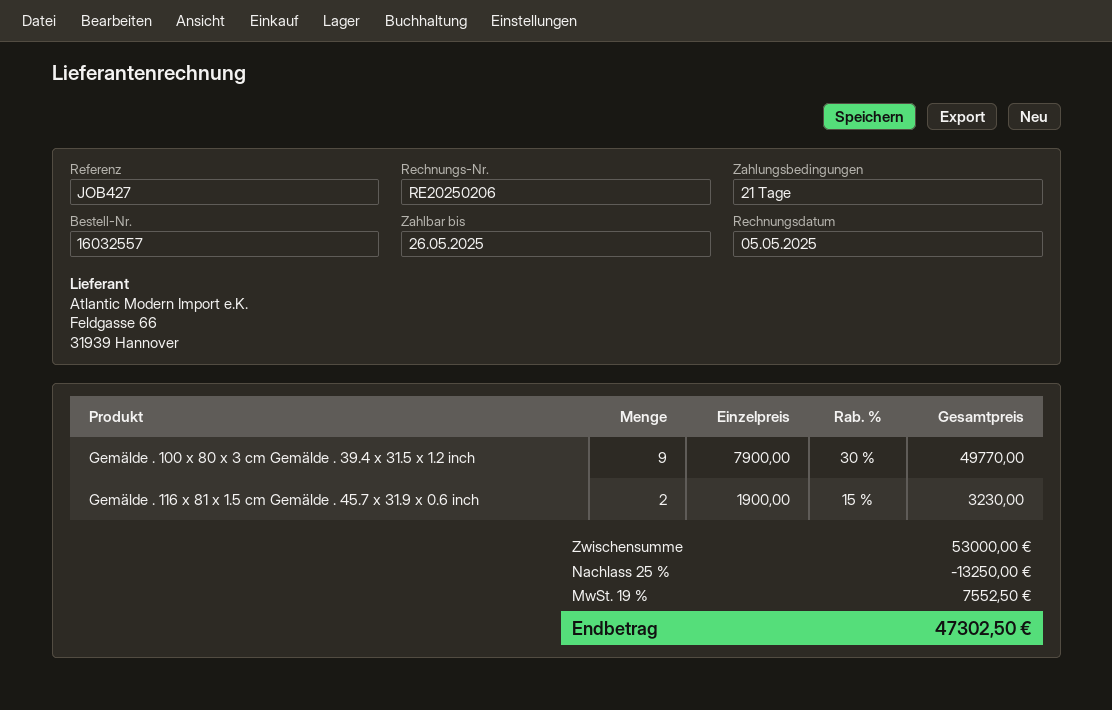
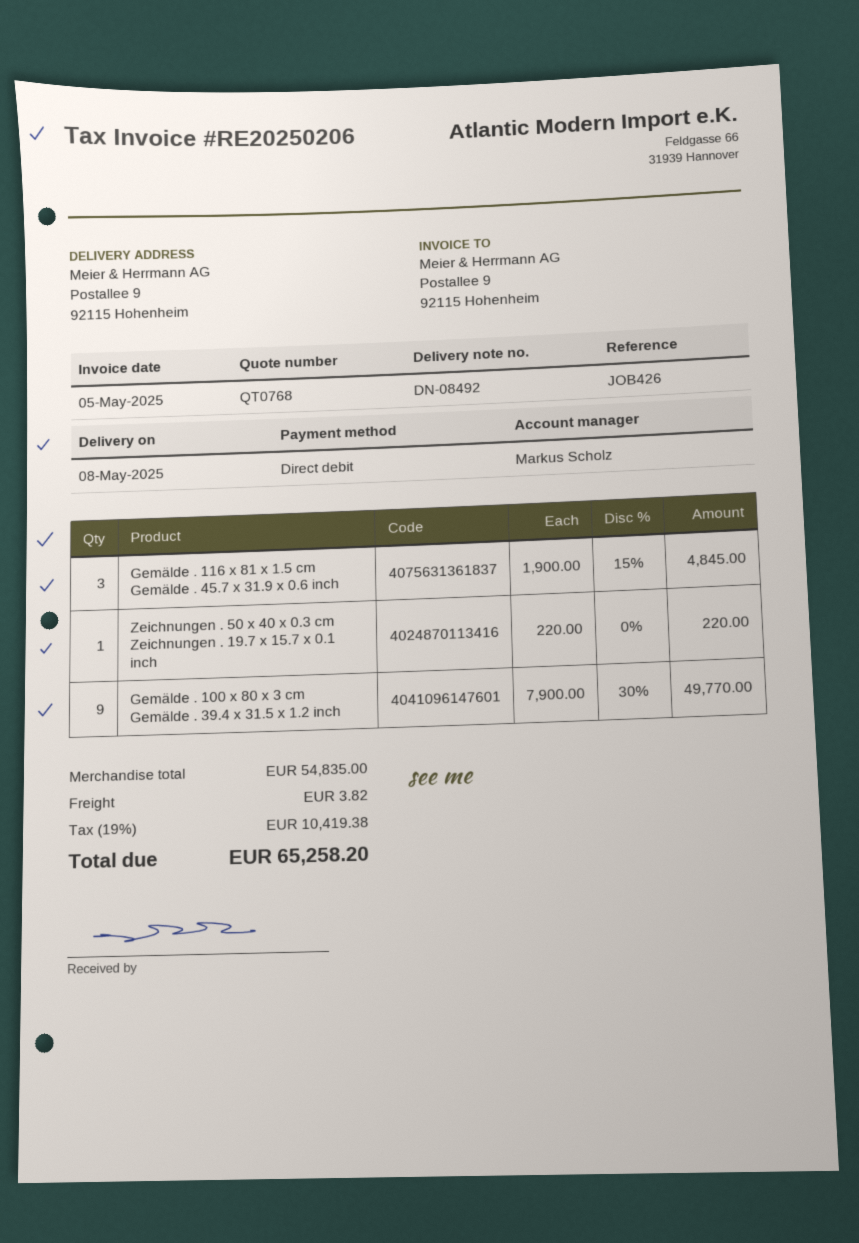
reference: JOB427 -> JOB426
Gemälde . 116 x 81 x 1.5 cm Gemälde . 45.7 x 31.9 x 0.6 inch: 2 x 1900.00 - 15% = 3230.00 -> 3 x 1900.00 - 15% = 4845.00
Zeichnungen . 50 x 40 x 0.3 cm Zeichnungen . 19.7 x 15.7 x 0.1 inch: none -> 1 x 220.00 = 220.00
subtotal: 53000.00 -> 54835.00
discount: 25% = 13250.00 -> none
shipping: none -> 3.82
tax: 19% = 7552.50 -> 19% = 10419.38
total: 47302.50 -> 65258.20

